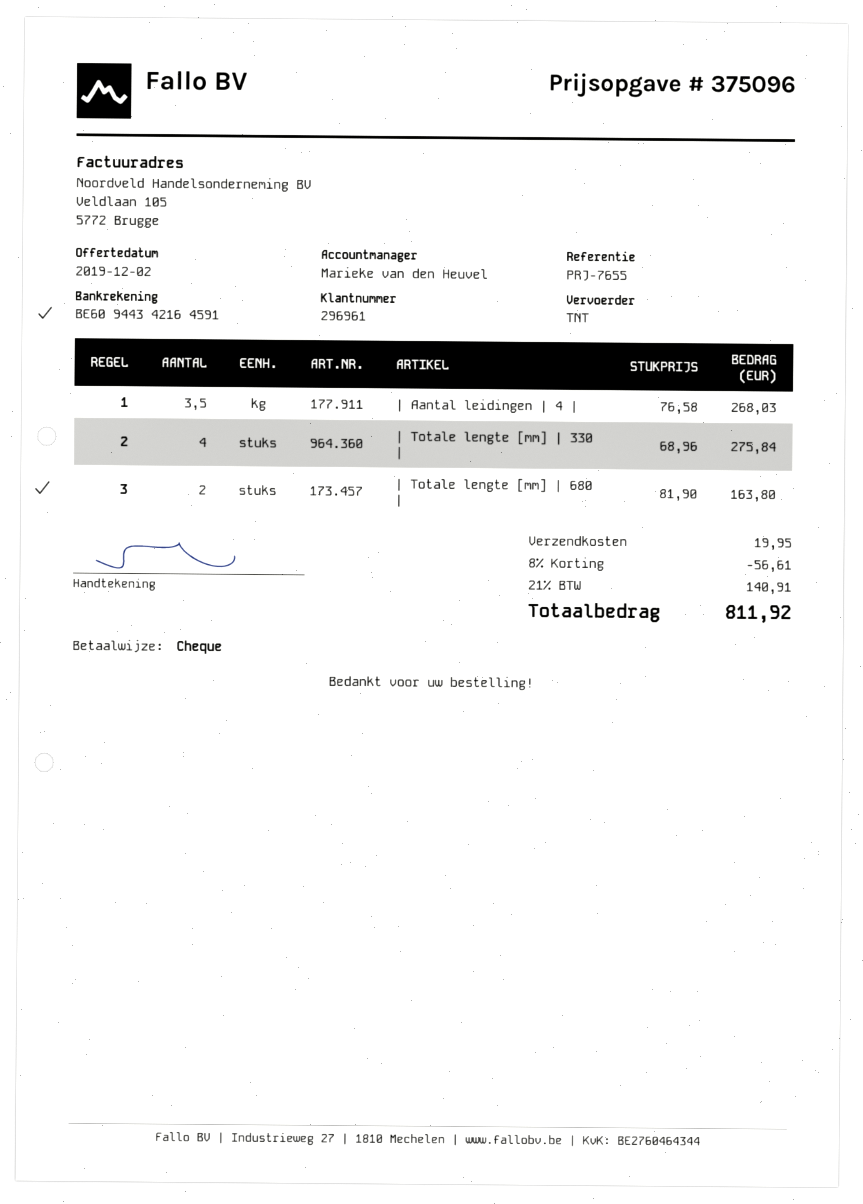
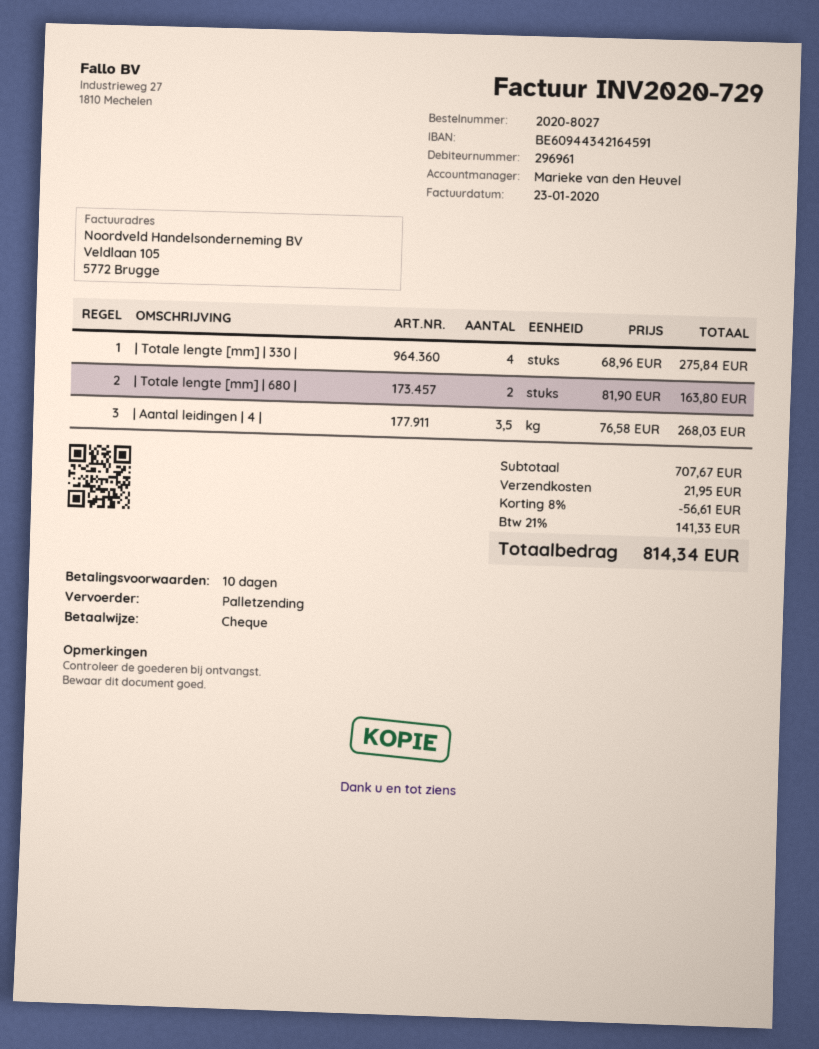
shipping method: TNT -> pallet freight
shipping: 19.95 -> 21.95
tax: 21% = 140.91 -> 21% = 141.33
total: 811.92 -> 814.34

